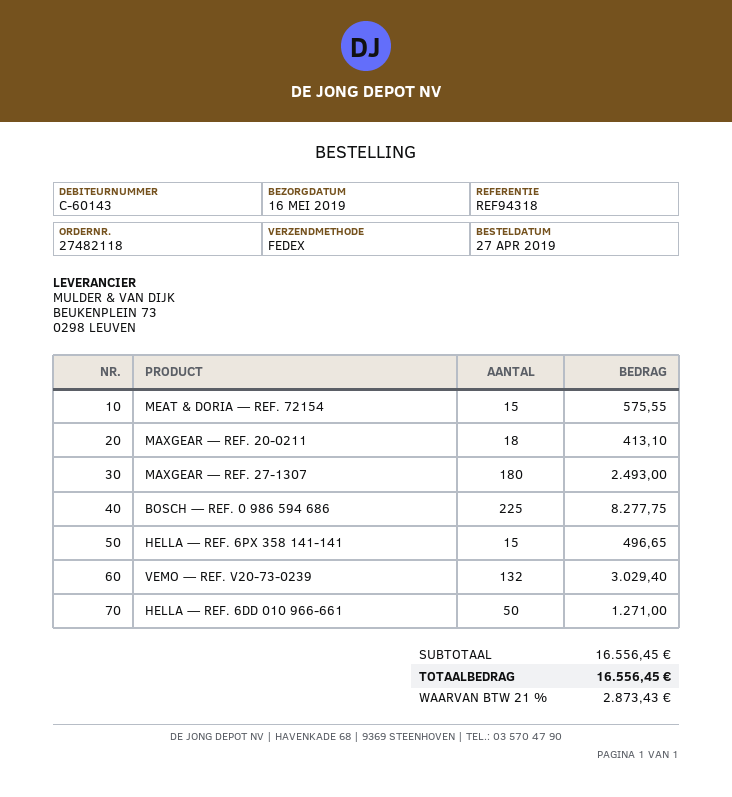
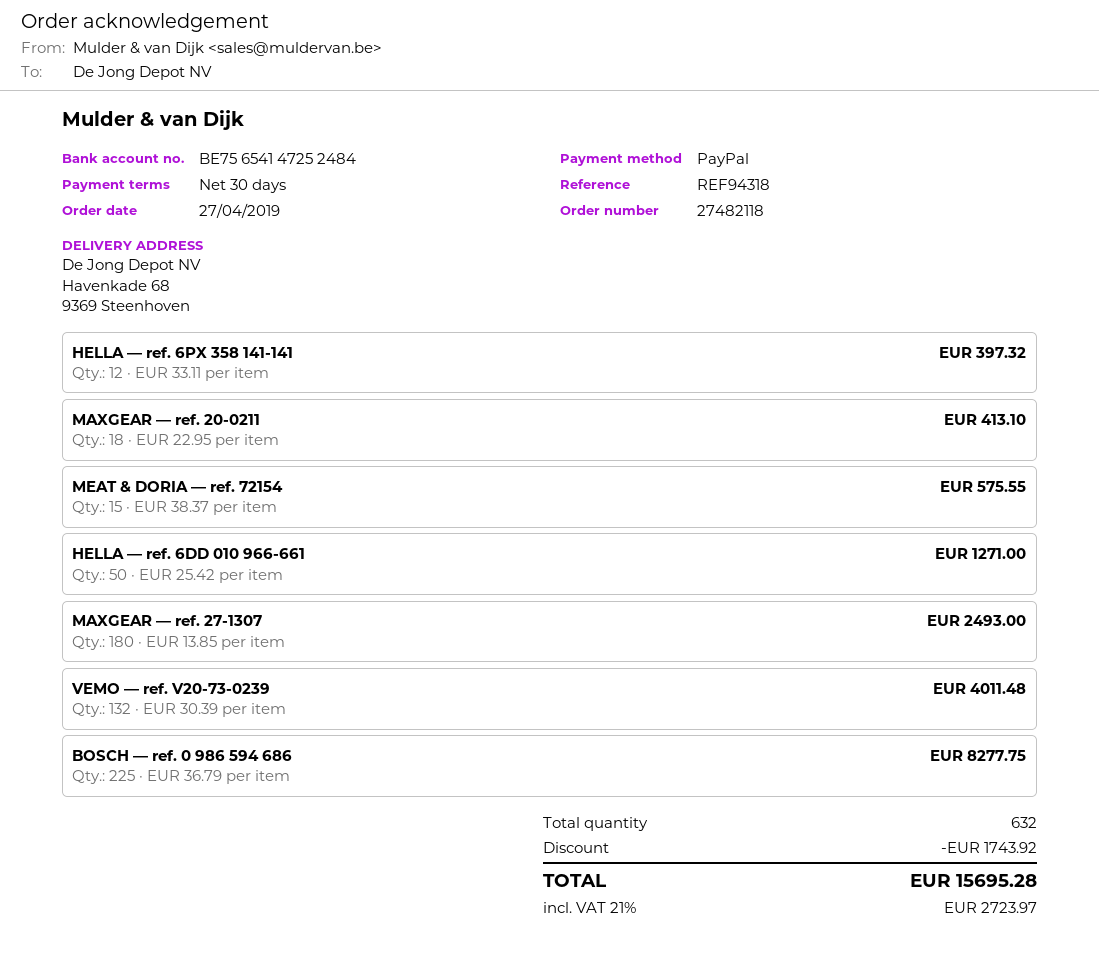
HELLA — REF. 6PX 358 141-141: 15 for 496.65 -> 12 for 397.32
VEMO — REF. V20-73-0239: 132 for 3029.40 -> 132 for 4011.48
discount: none -> 1743.92
tax: 21% = 2873.43 -> 21% = 2723.97
total: 16556.45 -> 15695.28

